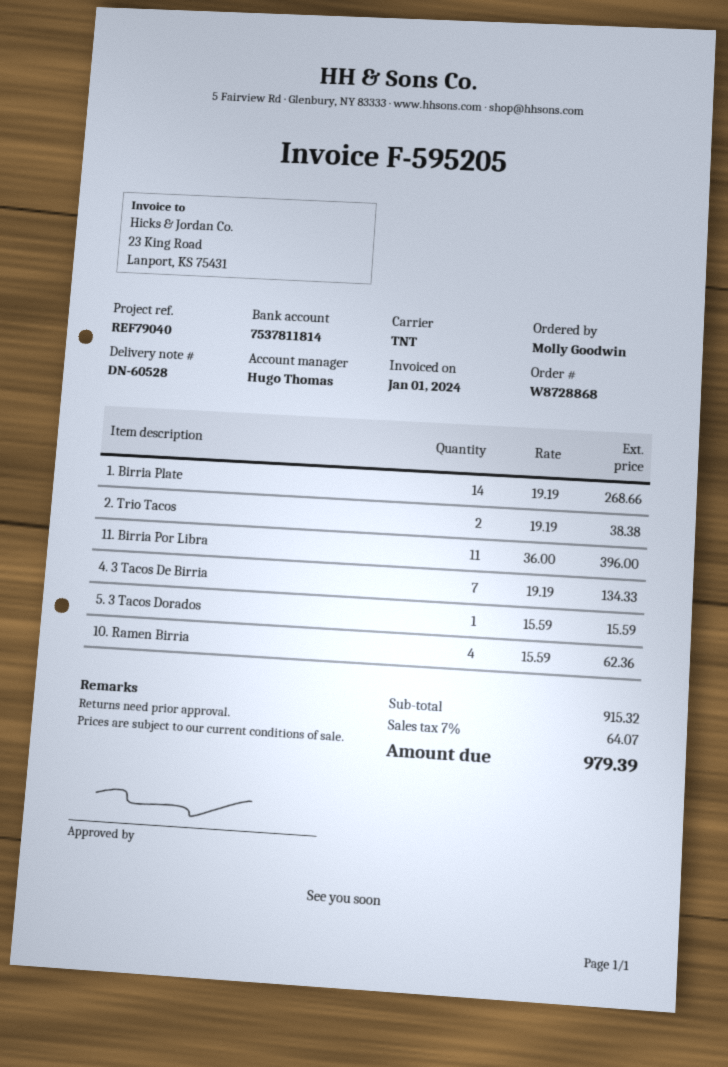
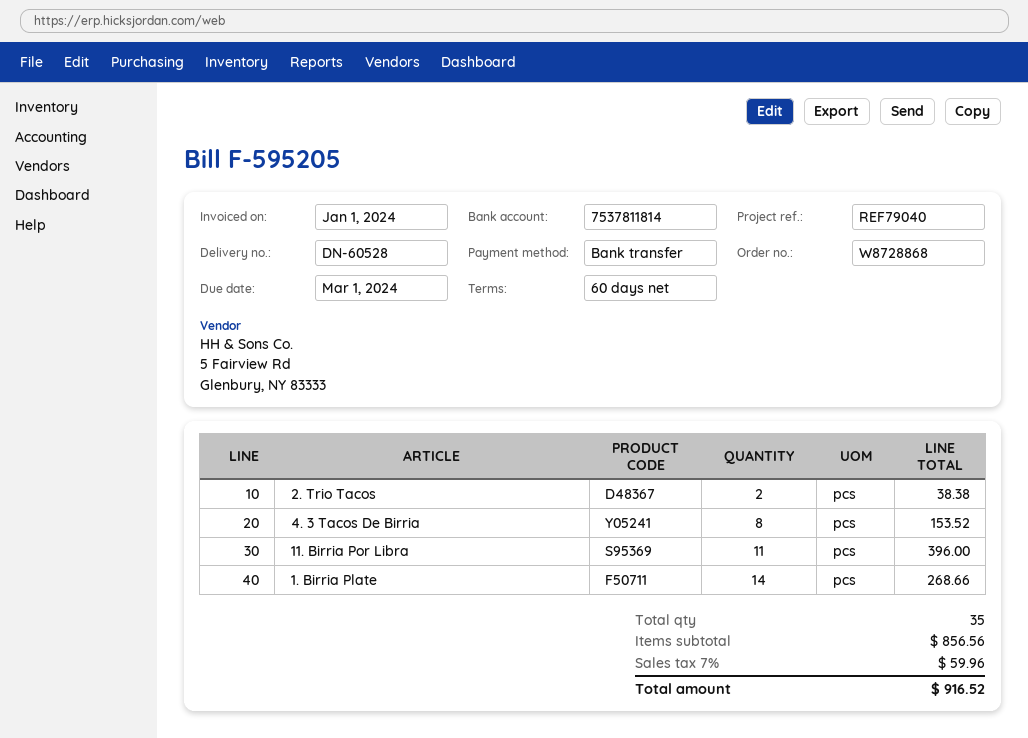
4. 3 Tacos De Birria: 7 for 134.33 -> 8 for 153.52
5. 3 Tacos Dorados: 1 for 15.59 -> none
10. Ramen Birria: 4 for 62.36 -> none
subtotal: 915.32 -> 856.56
tax: 7% = 64.07 -> 7% = 59.96
total: 979.39 -> 916.52

